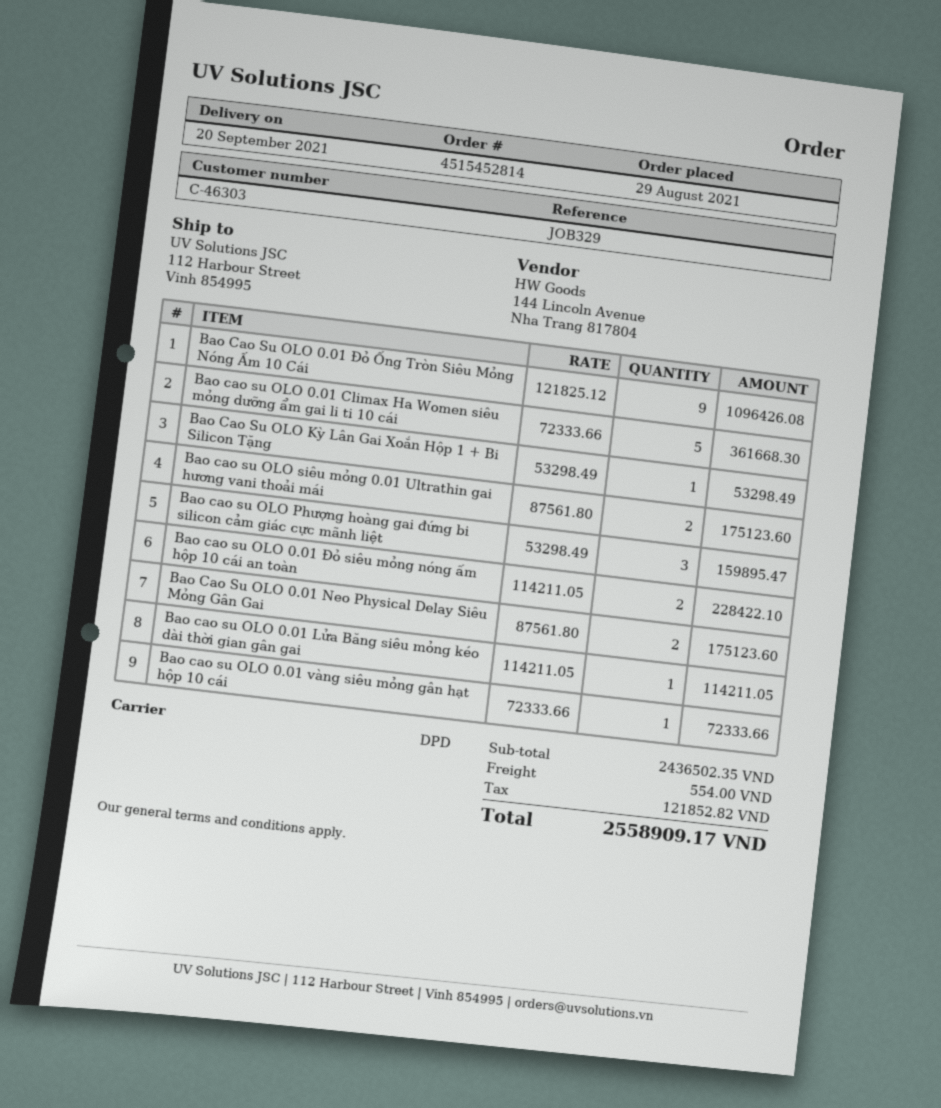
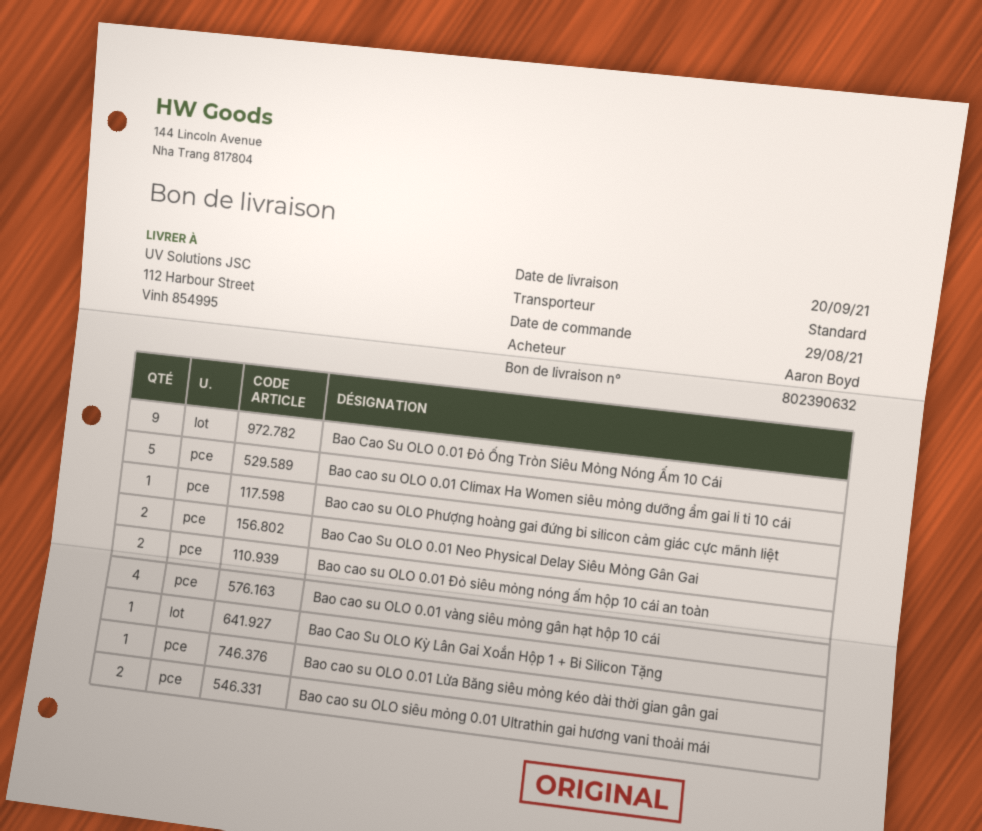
shipping method: DPD -> standard
Bao cao su OLO Phượng hoàng gai đứng bi silicon cảm giác cực mãnh liệt: 3 -> 1
Bao cao su OLO 0.01 vàng siêu mỏng gân hạt hộp 10 cái: 1 -> 4

